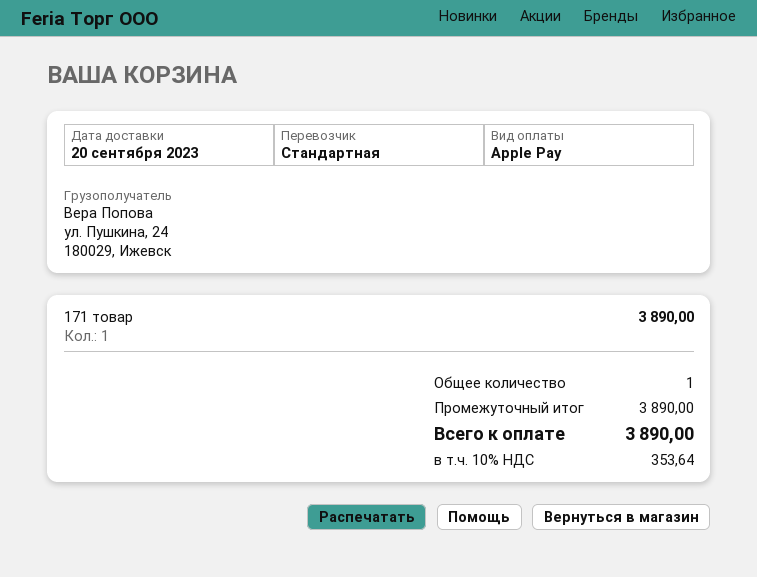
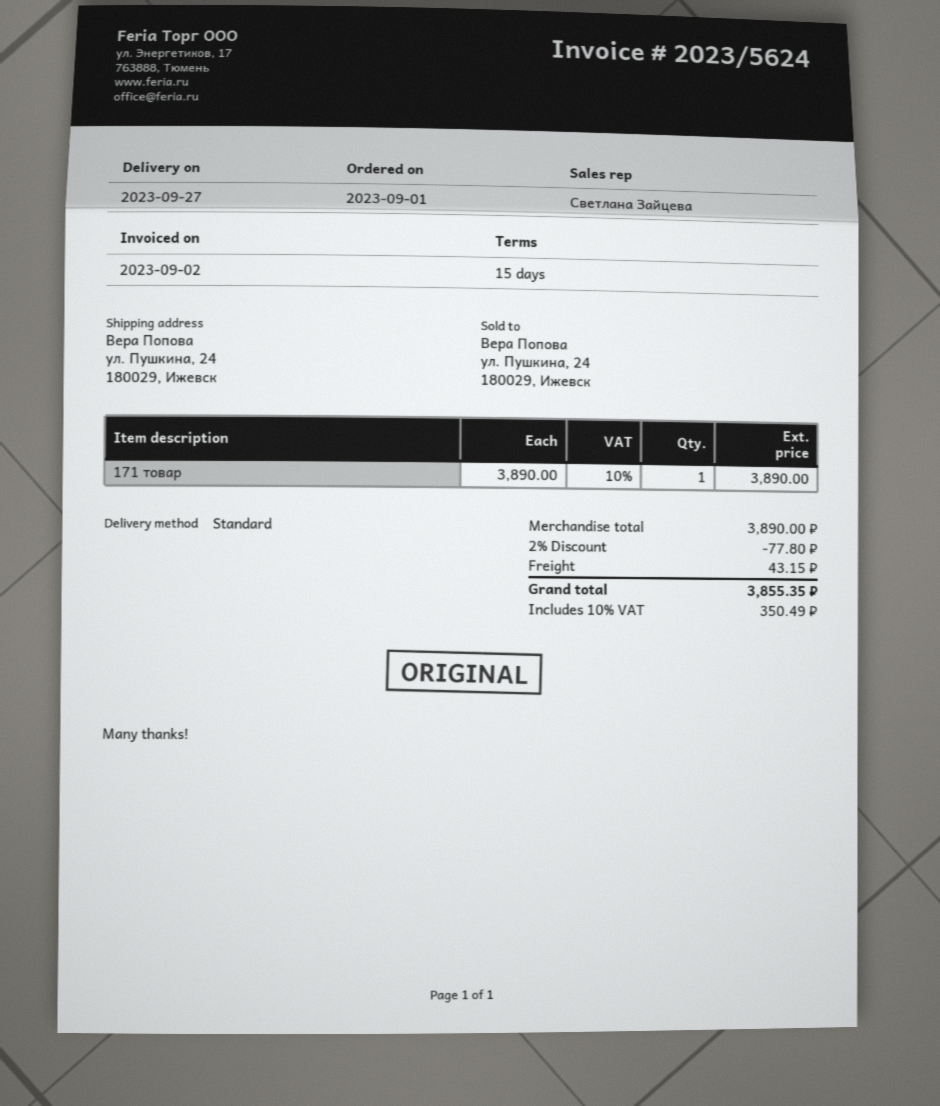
delivery date: 2023-09-20 -> 2023-09-27
discount: none -> 2% = 77.80
shipping: none -> 43.15
tax: 10% = 353.64 -> 10% = 350.49
total: 3890.00 -> 3855.35

